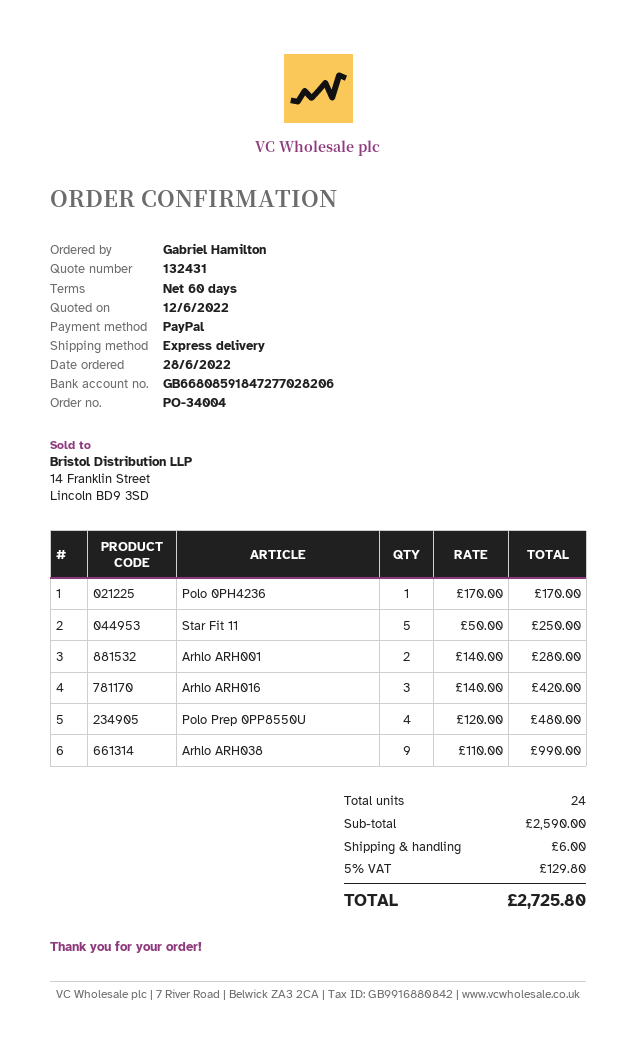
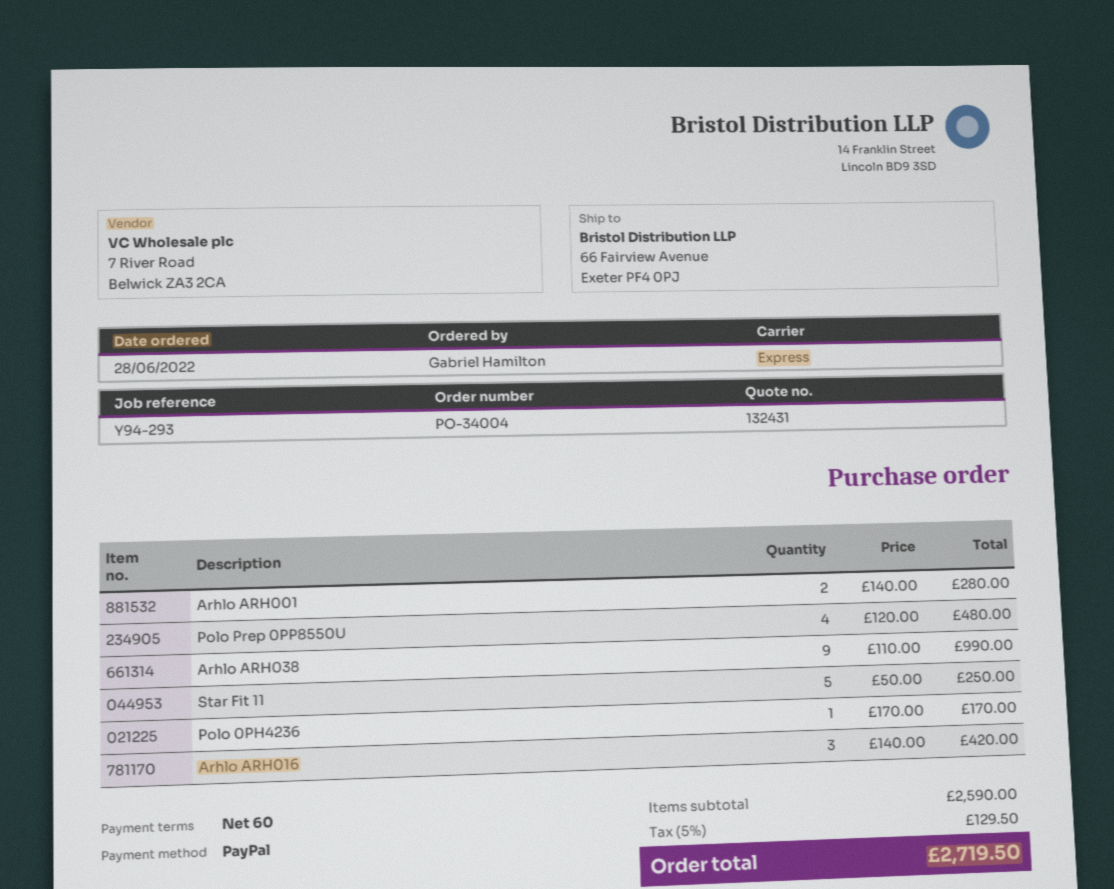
shipping: 6.00 -> none
tax: 5% = 129.80 -> 5% = 129.50
total: 2725.80 -> 2719.50

